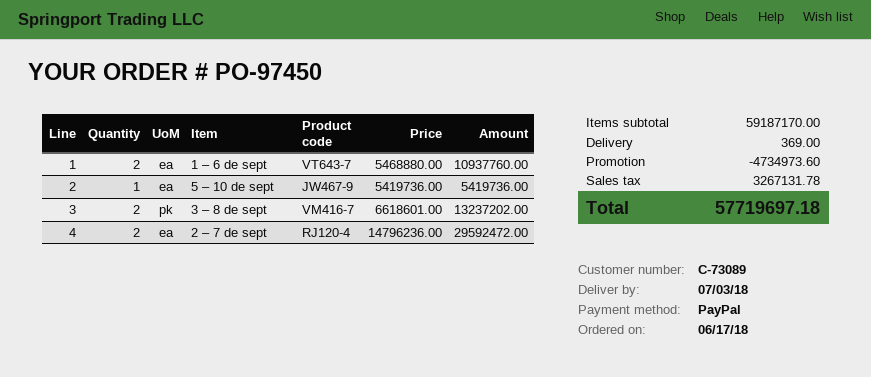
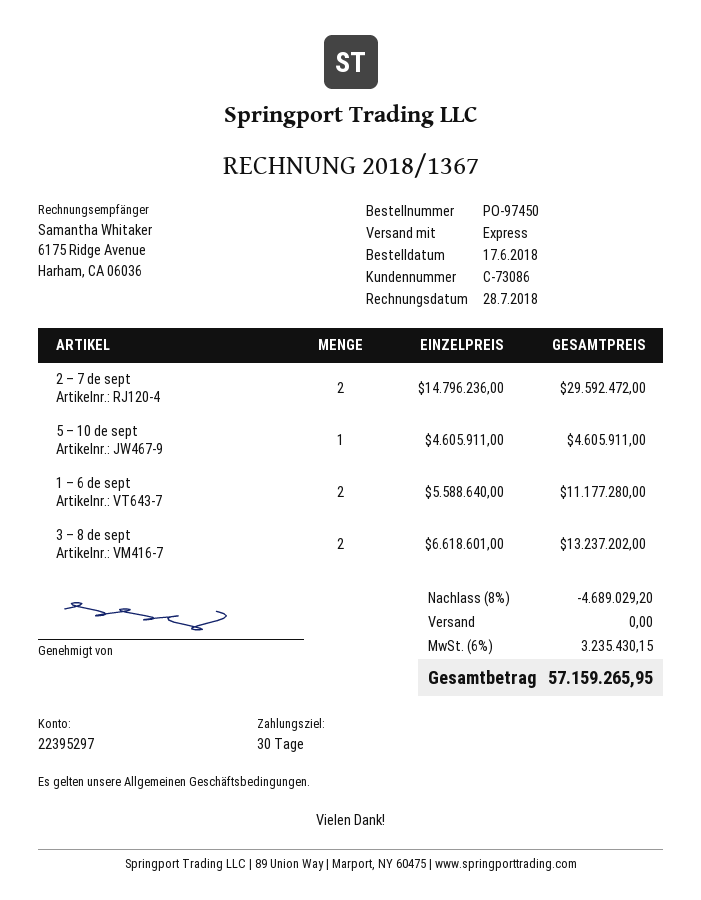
customer number: C-73089 -> C-73086
1 – 6 de sept: 2 x 5468880.00 = 10937760.00 -> 2 x 5588640.00 = 11177280.00
5 – 10 de sept: 1 x 5419736.00 = 5419736.00 -> 1 x 4605911.00 = 4605911.00
discount: 4734973.60 -> 4689029.20
shipping: 369.00 -> 0.00
tax: 3267131.78 -> 3235430.15
total: 57719697.18 -> 57159265.95

